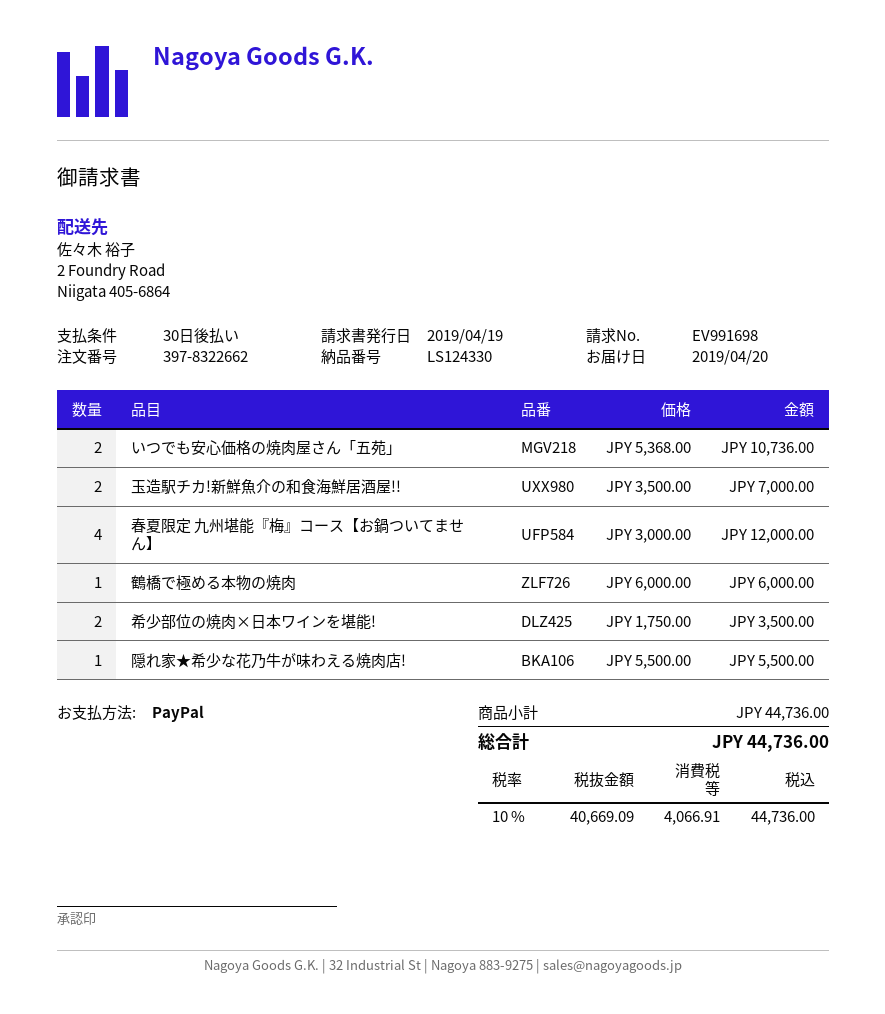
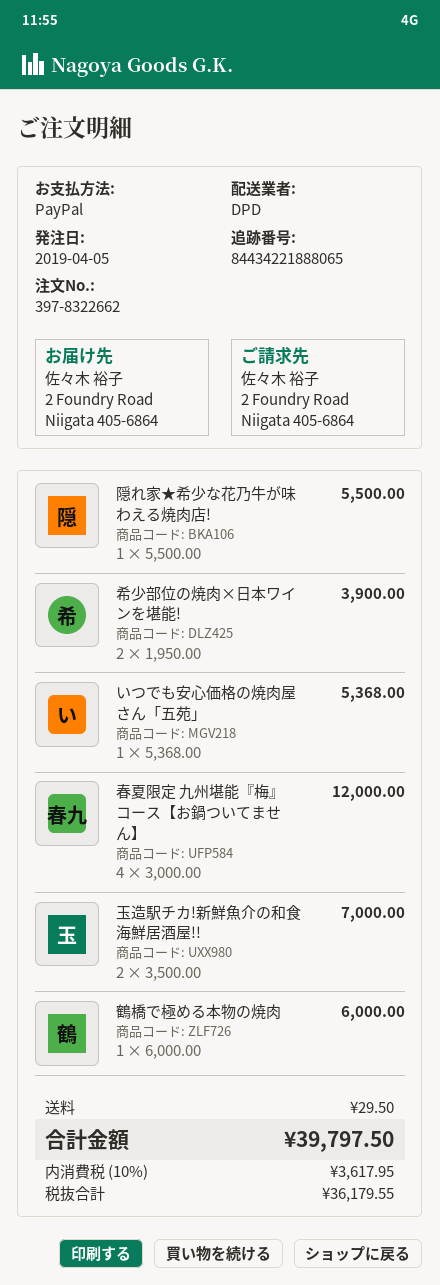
いつでも安心価格の焼肉屋さん「五苑」: 2 x 5368.00 = 10736.00 -> 1 x 5368.00 = 5368.00
希少部位の焼肉×日本ワインを堪能!: 2 x 1750.00 = 3500.00 -> 2 x 1950.00 = 3900.00
shipping: none -> 29.50
net: 40669.09 -> 36179.55
tax: 10% = 4066.91 -> 10% = 3617.95
total: 44736.00 -> 39797.50

